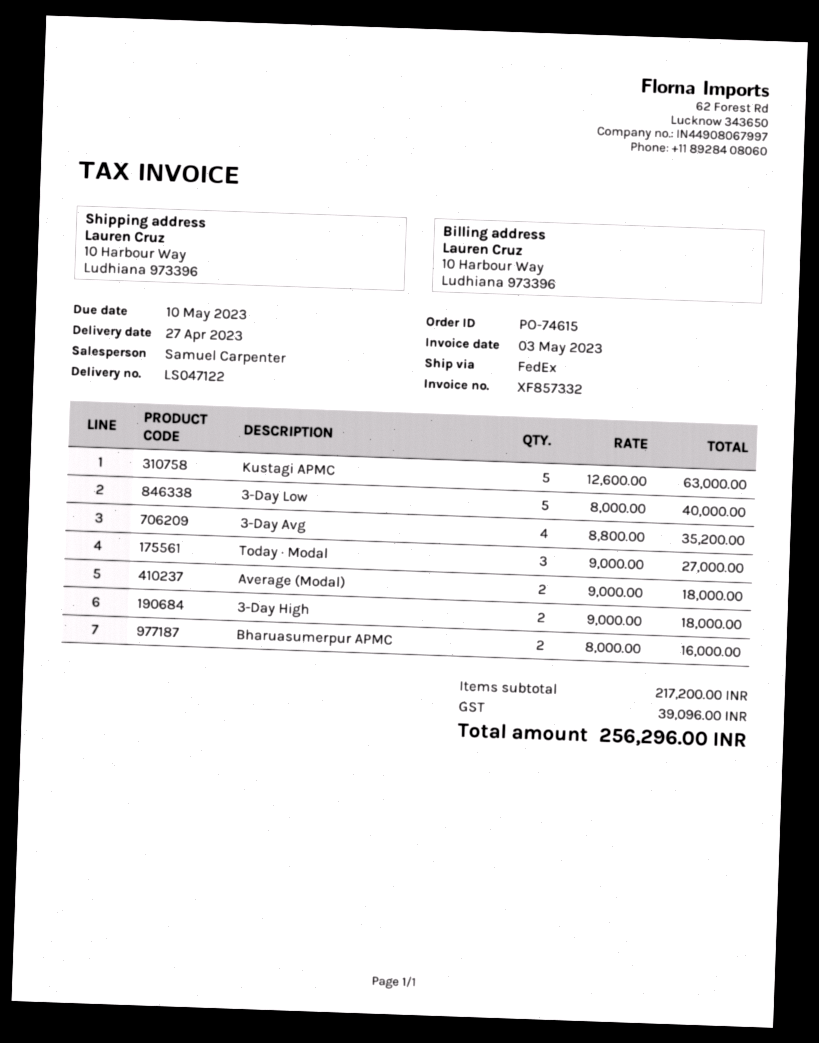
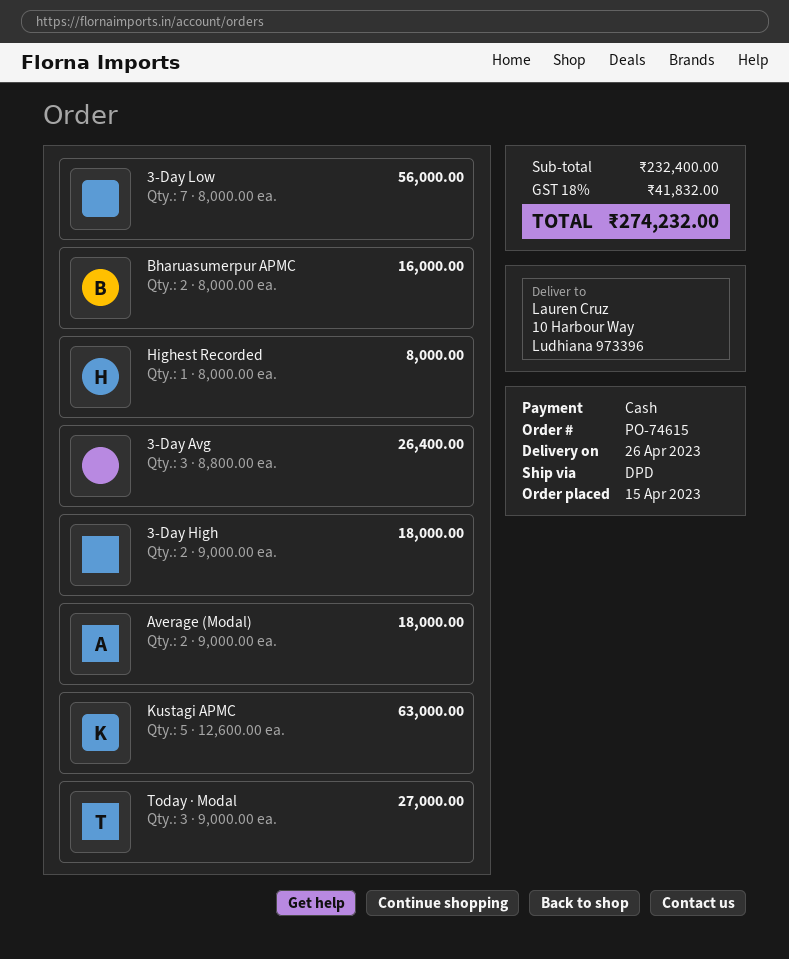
delivery date: 2023-04-27 -> 2023-04-26
shipping method: FedEx -> DPD
3-Day Low: 5 x 8000.00 = 40000.00 -> 7 x 8000.00 = 56000.00
3-Day Avg: 4 x 8800.00 = 35200.00 -> 3 x 8800.00 = 26400.00
Highest Recorded: none -> 1 x 8000.00 = 8000.00
subtotal: 217200.00 -> 232400.00
tax: 39096.00 -> 41832.00
total: 256296.00 -> 274232.00

